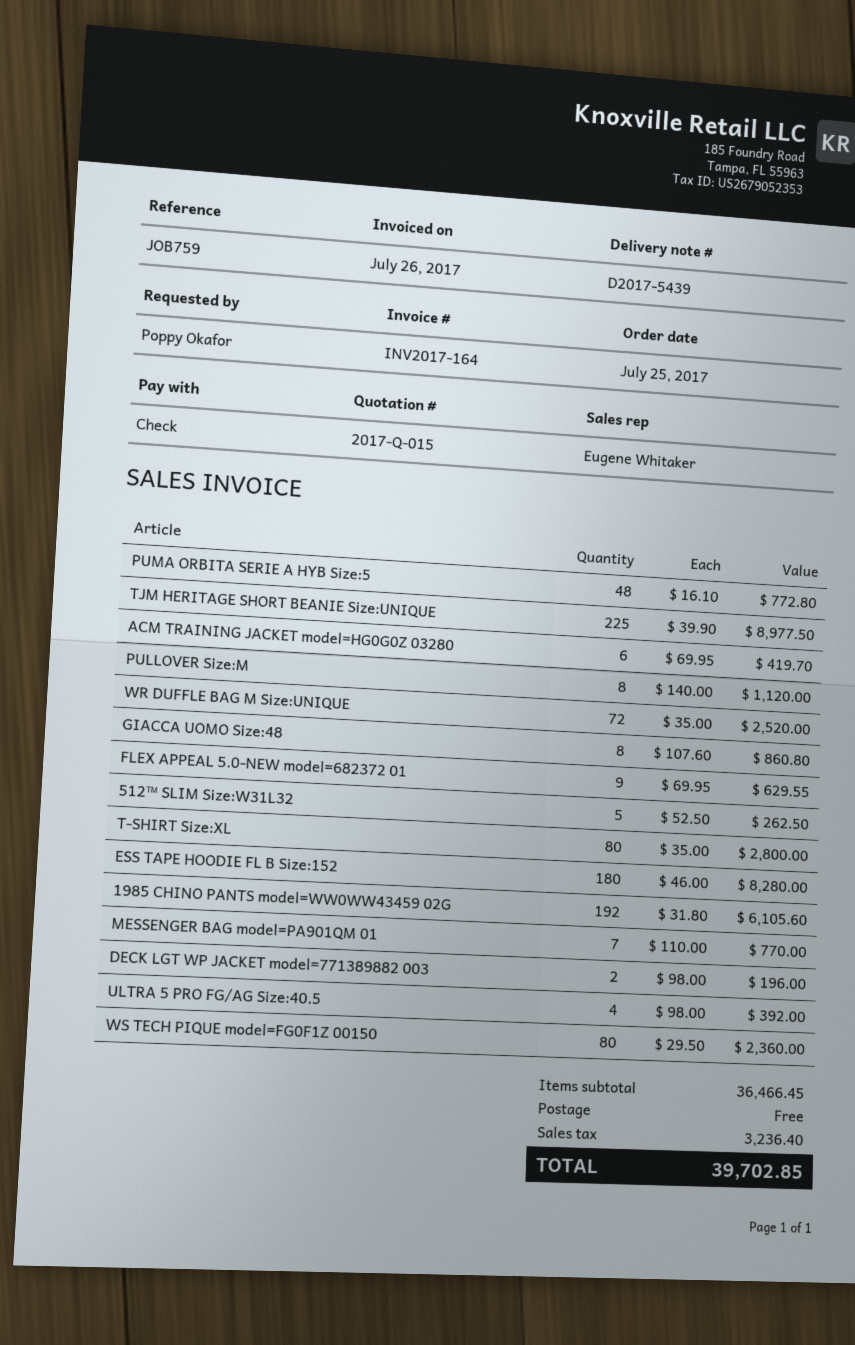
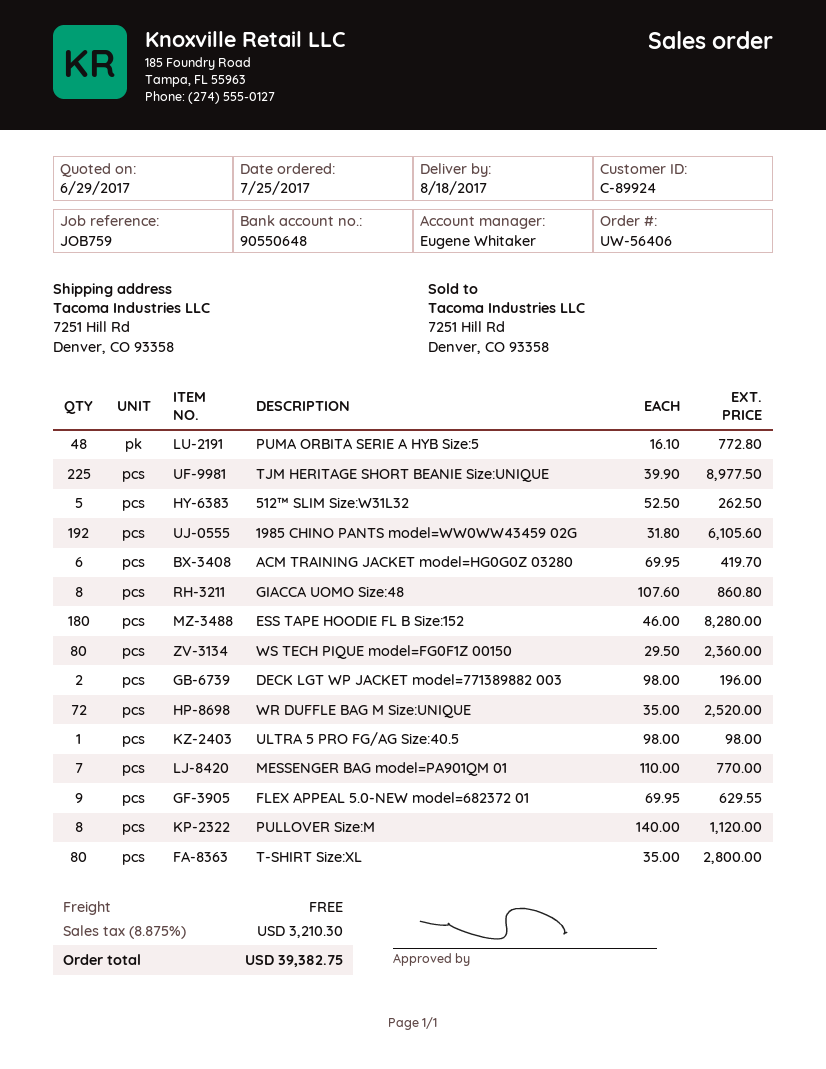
ULTRA 5 PRO FG/AG Size:40.5: 4 x 98.00 = 392.00 -> 1 x 98.00 = 98.00
tax: 3236.40 -> 3210.30
total: 39702.85 -> 39382.75

